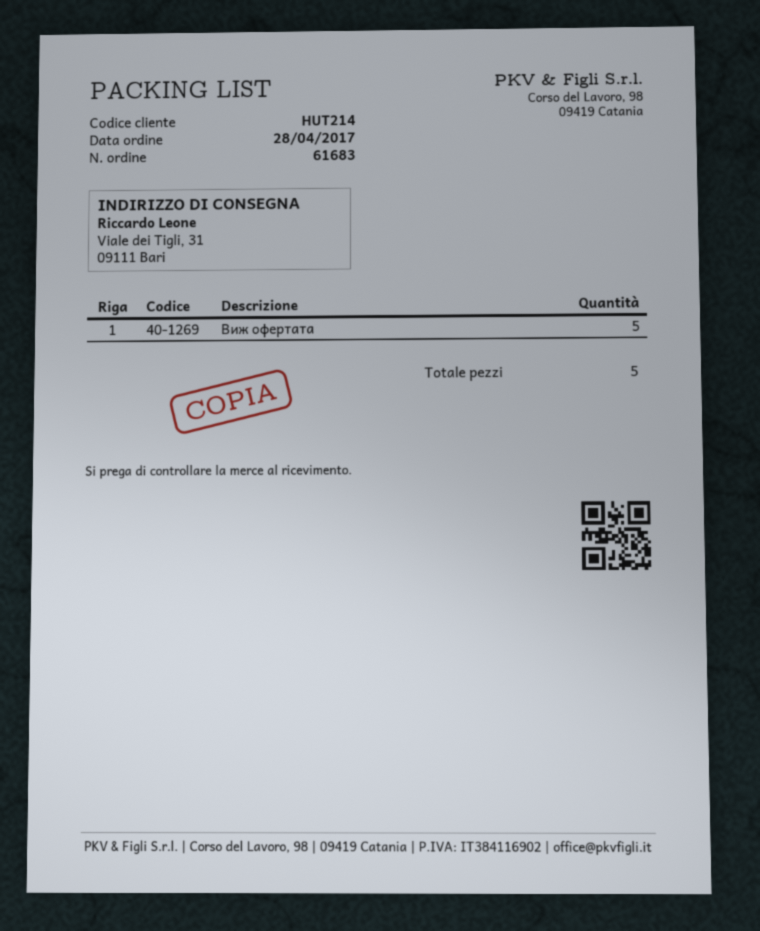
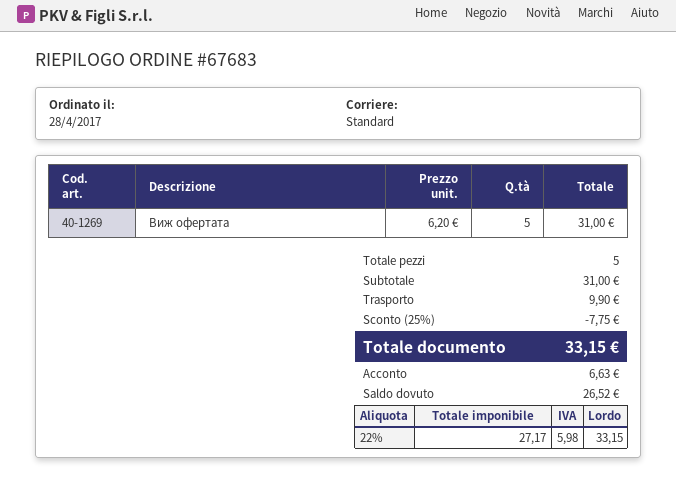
order number: 61683 -> 67683

